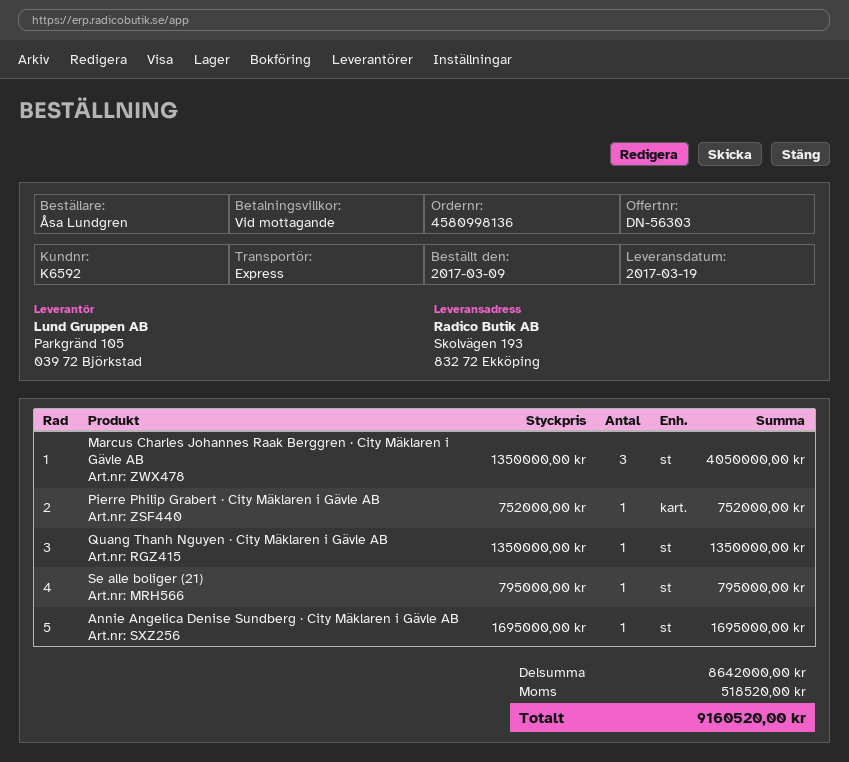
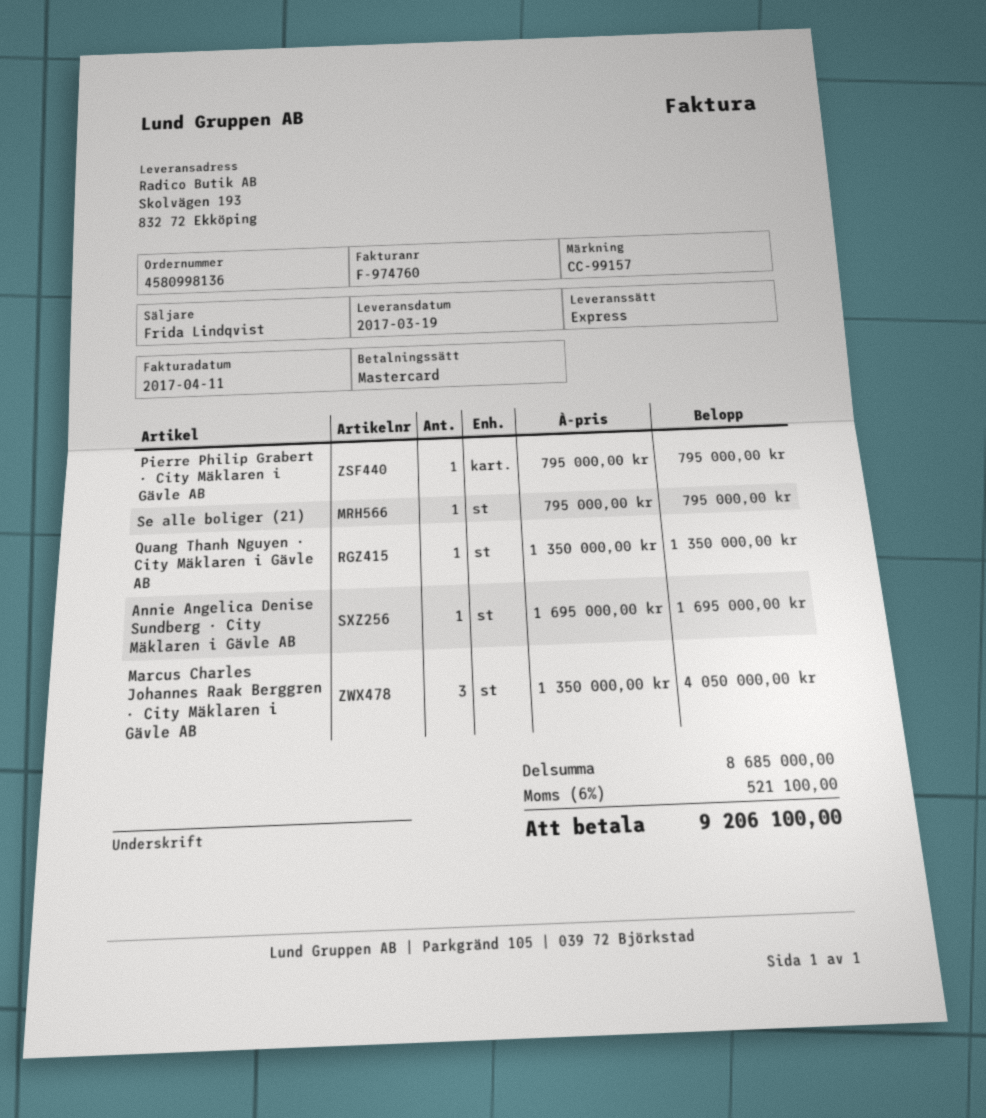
Pierre Philip Grabert · City Mäklaren i Gävle AB: 1 x 752000.00 = 752000.00 -> 1 x 795000.00 = 795000.00
subtotal: 8642000.00 -> 8685000.00
tax: 518520.00 -> 521100.00
total: 9160520.00 -> 9206100.00

